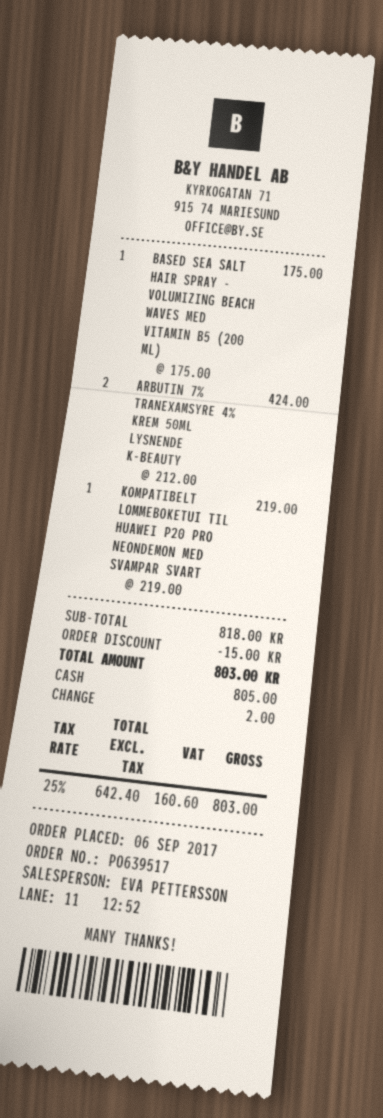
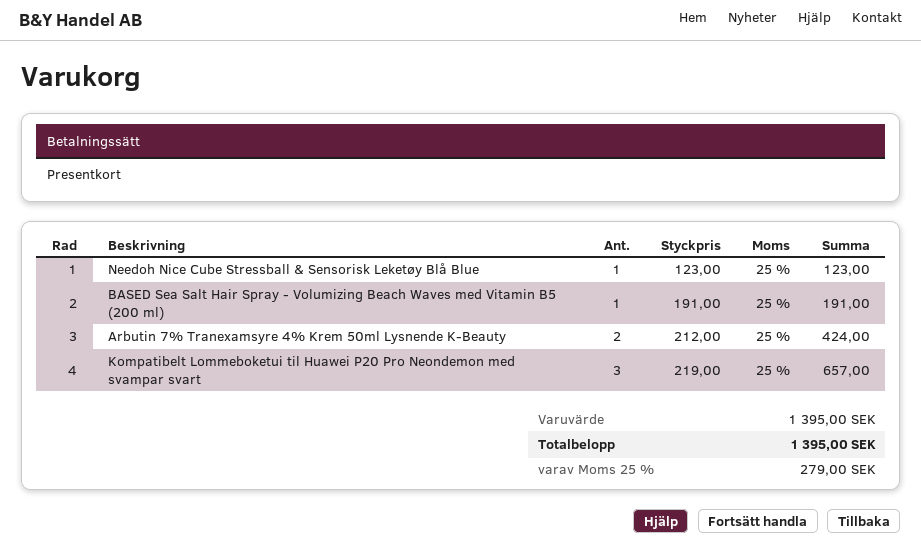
payment method: cash -> gift card
BASED SEA SALT HAIR SPRAY - VOLUMIZING BEACH WAVES MED VITAMIN B5 (200 ML): 1 x 175.00 = 175.00 -> 1 x 191.00 = 191.00
KOMPATIBELT LOMMEBOKETUI TIL HUAWEI P20 PRO NEONDEMON MED SVAMPAR SVART: 1 x 219.00 = 219.00 -> 3 x 219.00 = 657.00
Needoh Nice Cube Stressball & Sensorisk Leketøy Blå Blue: none -> 1 x 123.00 = 123.00
subtotal: 818.00 -> 1395.00
discount: 15.00 -> none
tax: 25% = 160.60 -> 25% = 279.00
total: 803.00 -> 1395.00

